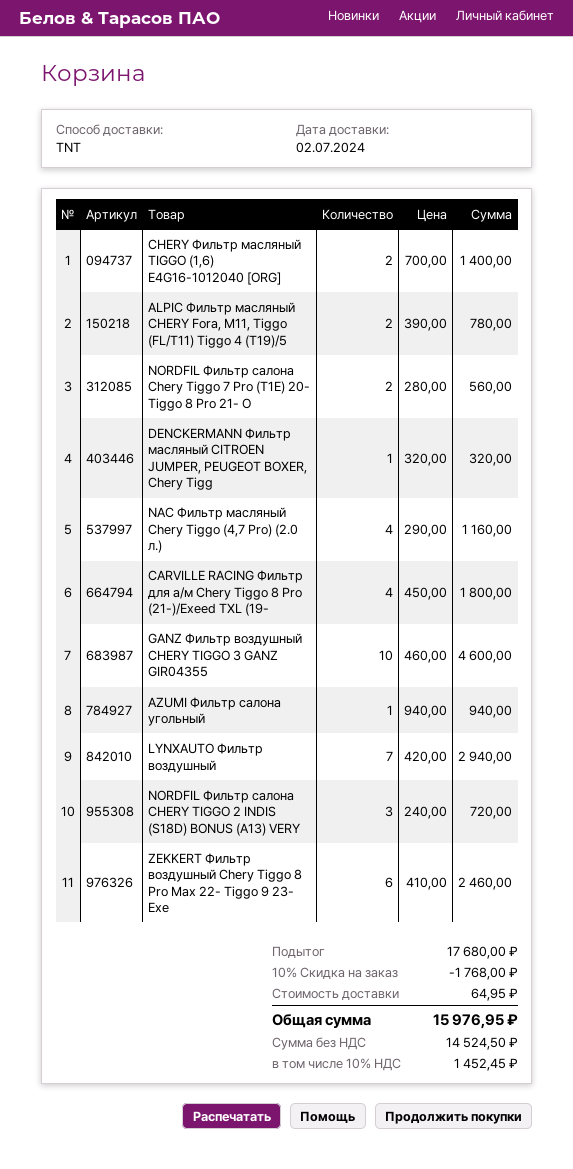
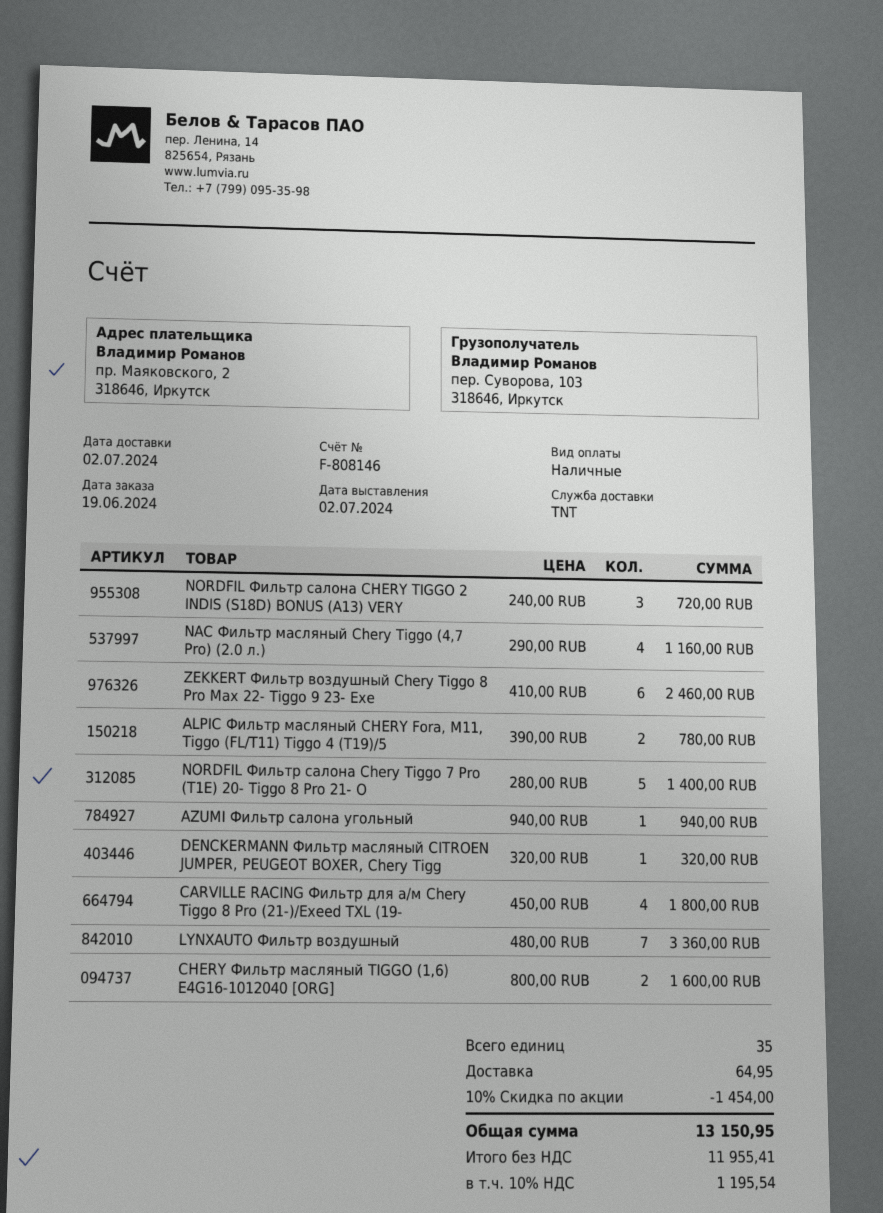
CHERY Фильтр масляный TIGGO (1,6) E4G16-1012040 [ORG]: 2 x 700.00 = 1400.00 -> 2 x 800.00 = 1600.00
NORDFIL Фильтр салона Chery Tiggo 7 Pro (T1E) 20- Tiggo 8 Pro 21- O: 2 x 280.00 = 560.00 -> 5 x 280.00 = 1400.00
GANZ Фильтр воздушный CHERY TIGGO 3 GANZ GIR04355: 10 x 460.00 = 4600.00 -> none
LYNXAUTO Фильтр воздушный: 7 x 420.00 = 2940.00 -> 7 x 480.00 = 3360.00
discount: 10% = 1768.00 -> 10% = 1454.00
net: 14524.50 -> 11955.41
tax: 10% = 1452.45 -> 10% = 1195.54
total: 15976.95 -> 13150.95

